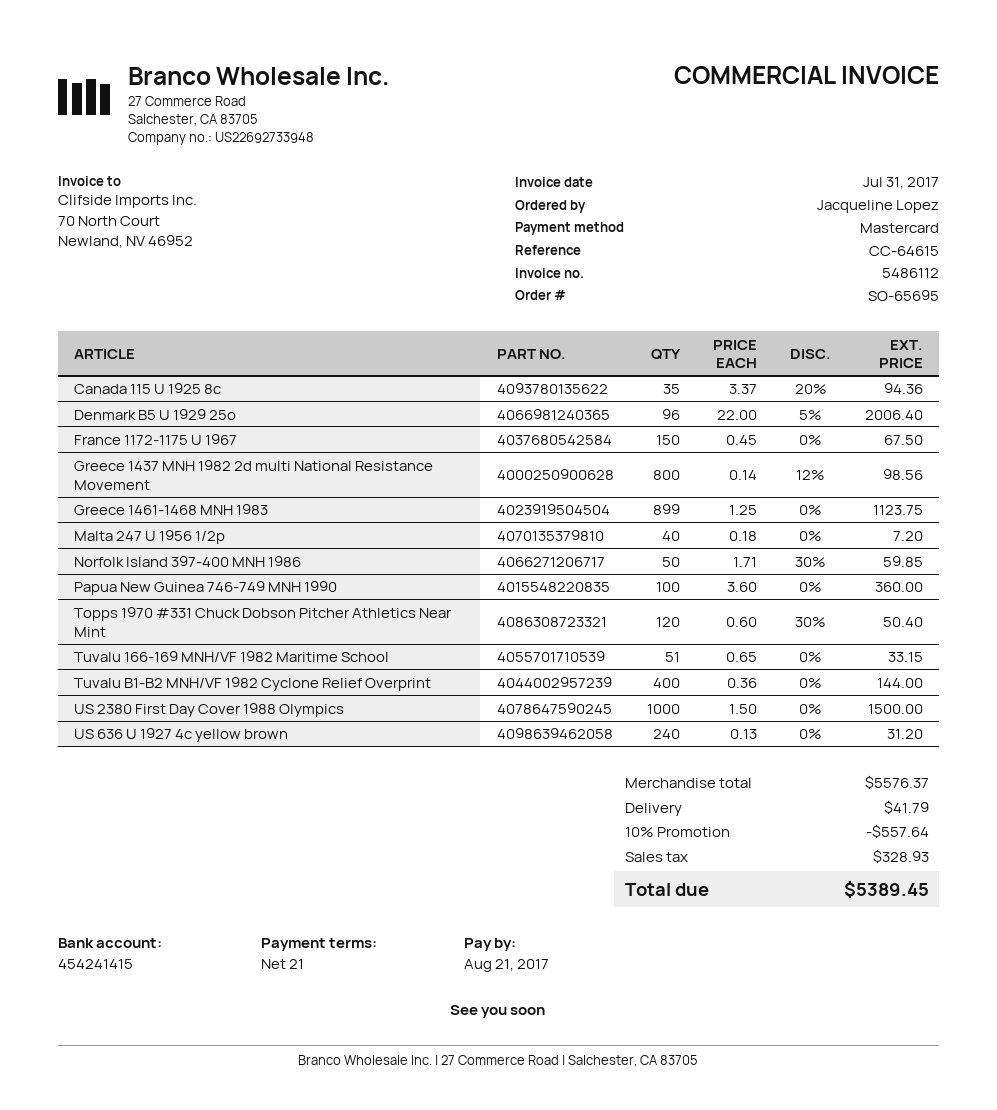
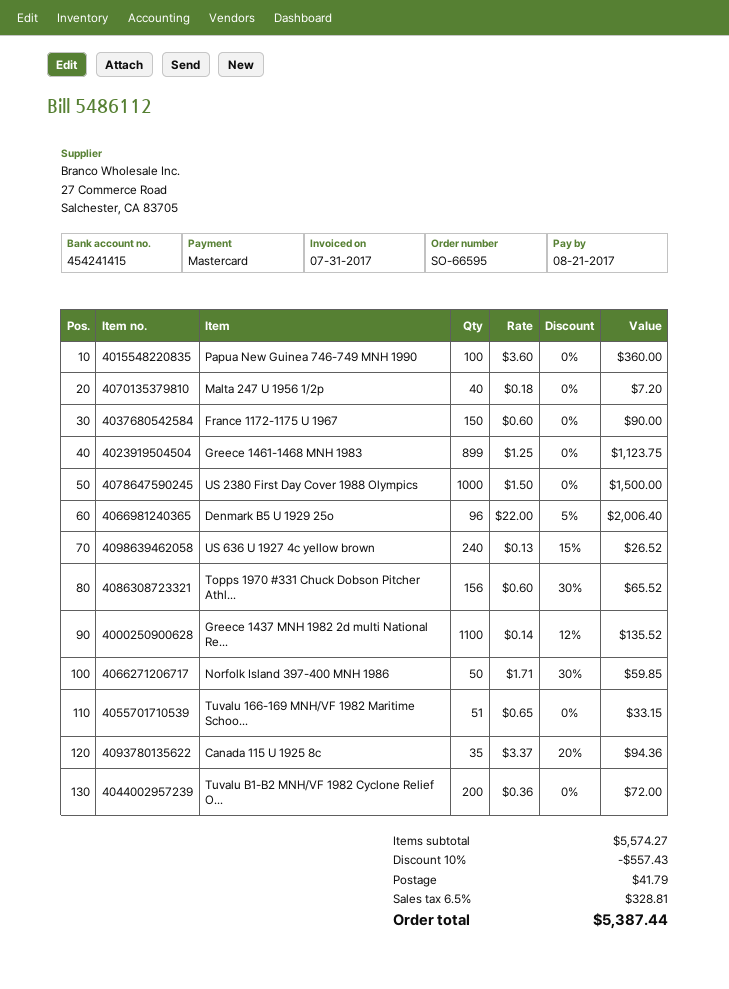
order number: SO-65695 -> SO-66595
France 1172-1175 U 1967: 150 x 0.45 = 67.50 -> 150 x 0.60 = 90.00
Greece 1437 MNH 1982 2d multi National Resistance Movement: 800 x 0.14 - 12% = 98.56 -> 1100 x 0.14 - 12% = 135.52
Topps 1970 #331 Chuck Dobson Pitcher Athletics Near Mint: 120 x 0.60 - 30% = 50.40 -> 156 x 0.60 - 30% = 65.52
Tuvalu B1-B2 MNH/VF 1982 Cyclone Relief Overprint: 400 x 0.36 = 144.00 -> 200 x 0.36 = 72.00
US 636 U 1927 4c yellow brown: 240 x 0.13 = 31.20 -> 240 x 0.13 - 15% = 26.52
subtotal: 5576.37 -> 5574.27
discount: 10% = 557.64 -> 10% = 557.43
tax: 328.93 -> 328.81
total: 5389.45 -> 5387.44

